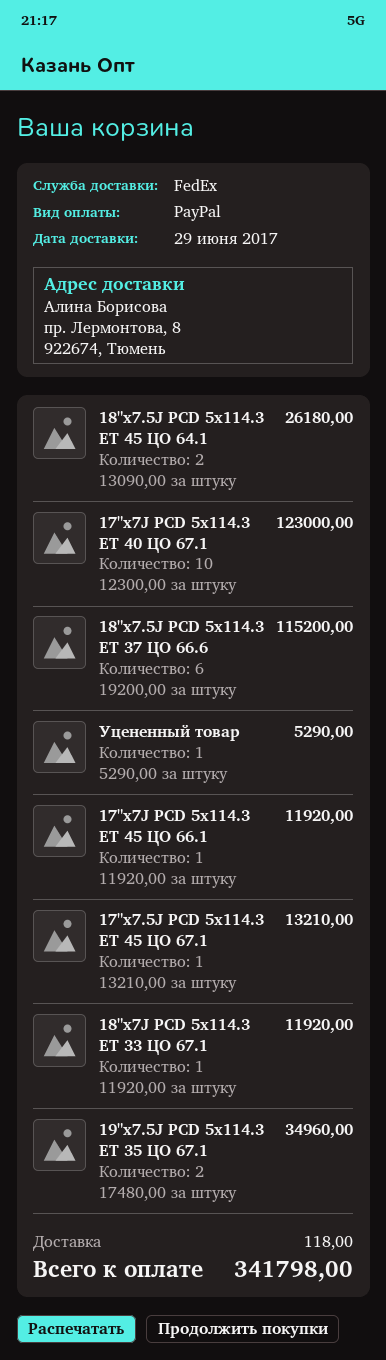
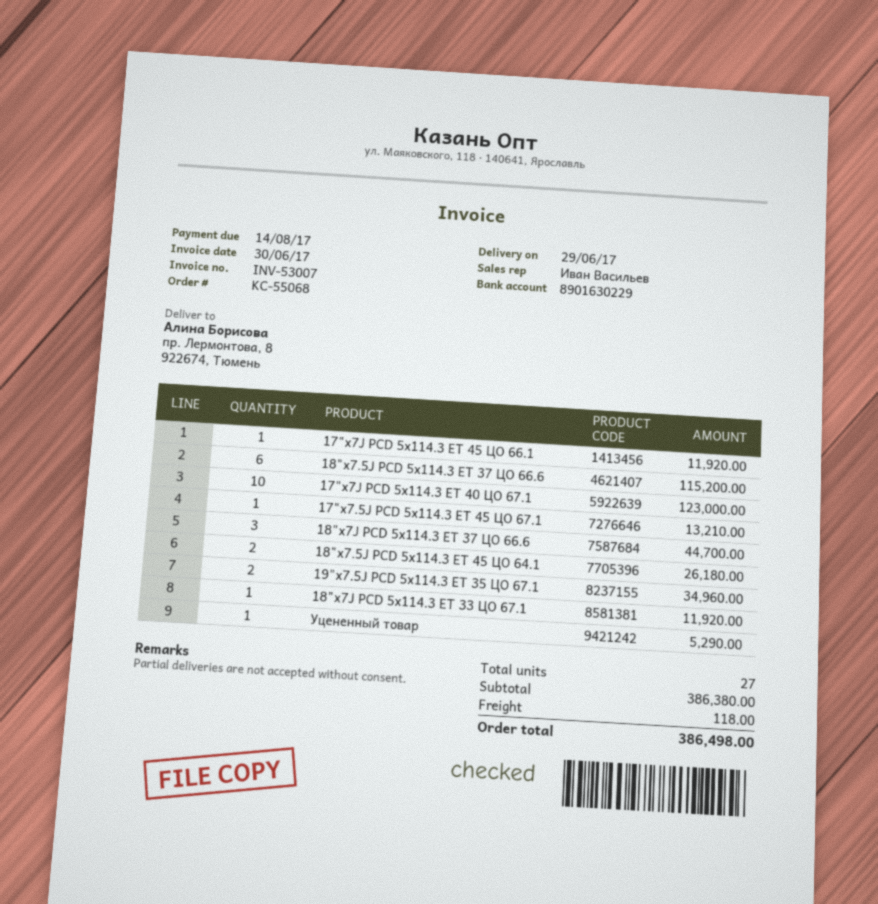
18"x7J PCD 5x114.3 ЕТ 37 ЦО 66.6: none -> 3 for 44700.00
total: 341798.00 -> 386498.00

